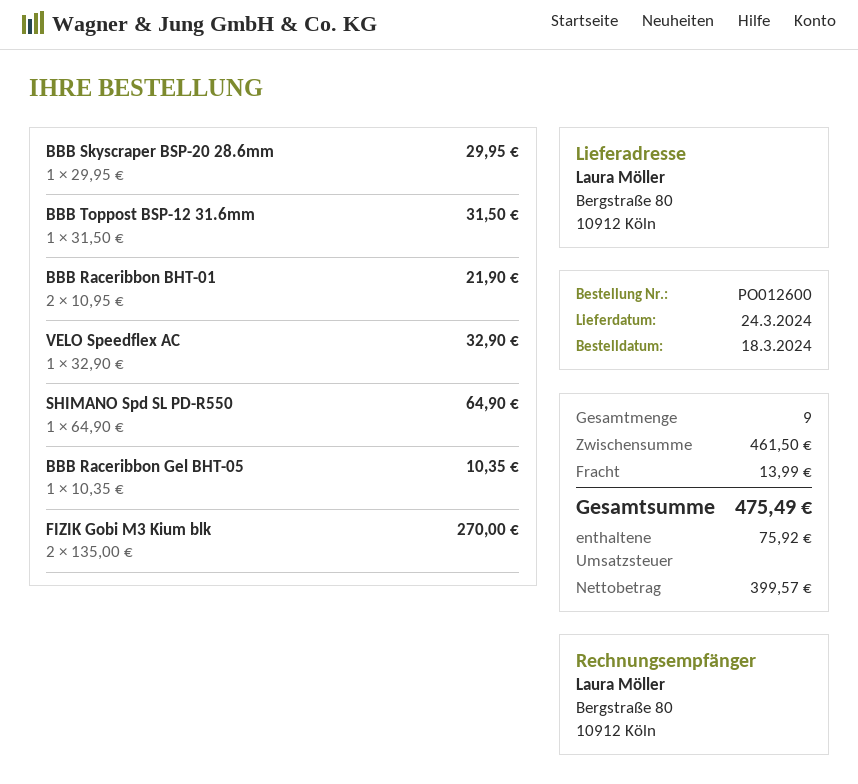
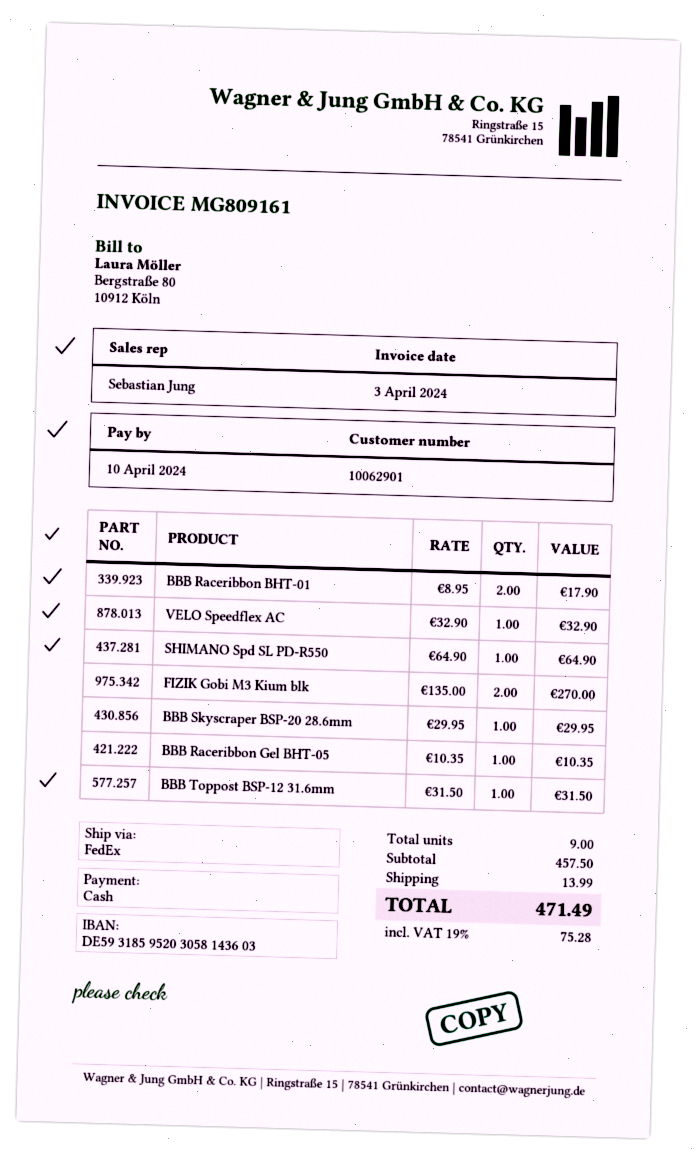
BBB Raceribbon BHT-01: 2 x 10.95 = 21.90 -> 2 x 8.95 = 17.90
subtotal: 461.50 -> 457.50
tax: 75.92 -> 75.28
total: 475.49 -> 471.49

